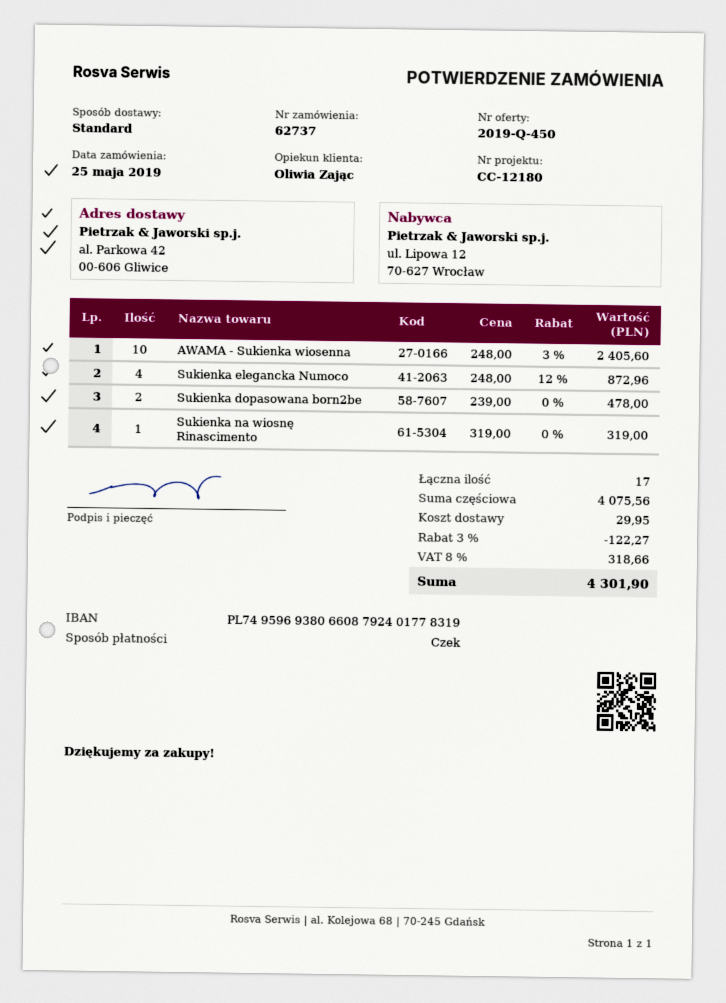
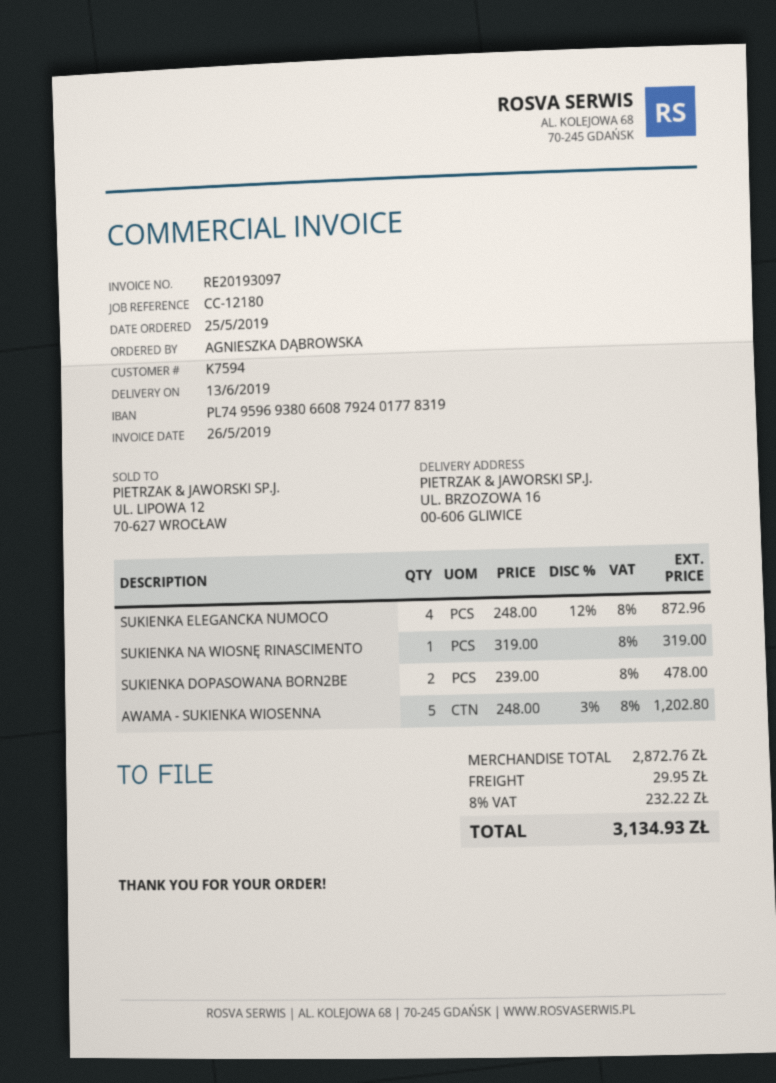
ship to: al. Parkowa 42, 00-606 Gliwice -> UL. BRZOZOWA 16, 00-606 GLIWICE
AWAMA - Sukienka wiosenna: 10 x 248.00 - 3% = 2405.60 -> 5 x 248.00 - 3% = 1202.80
subtotal: 4075.56 -> 2872.76
discount: 3% = 122.27 -> none
tax: 8% = 318.66 -> 8% = 232.22
total: 4301.90 -> 3134.93

